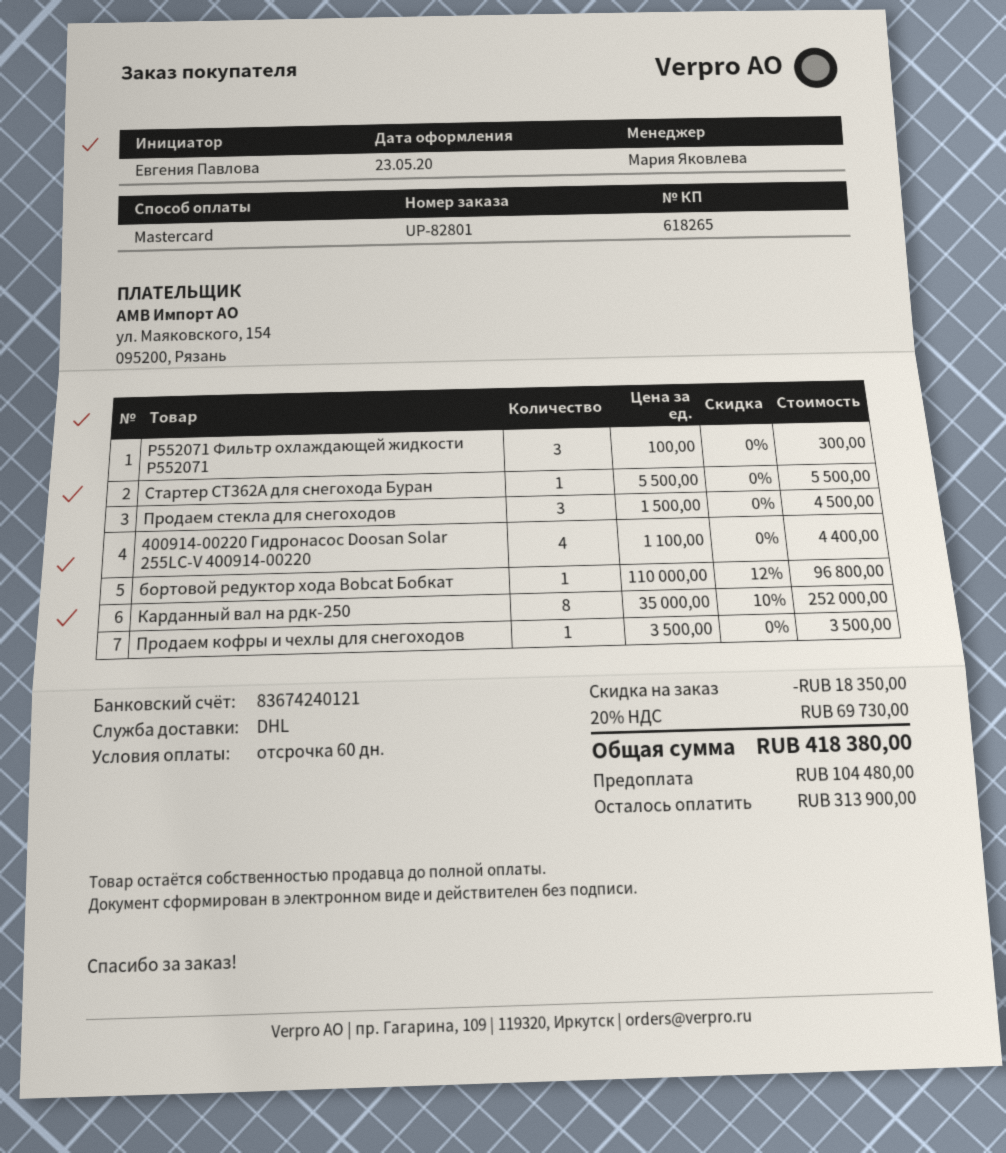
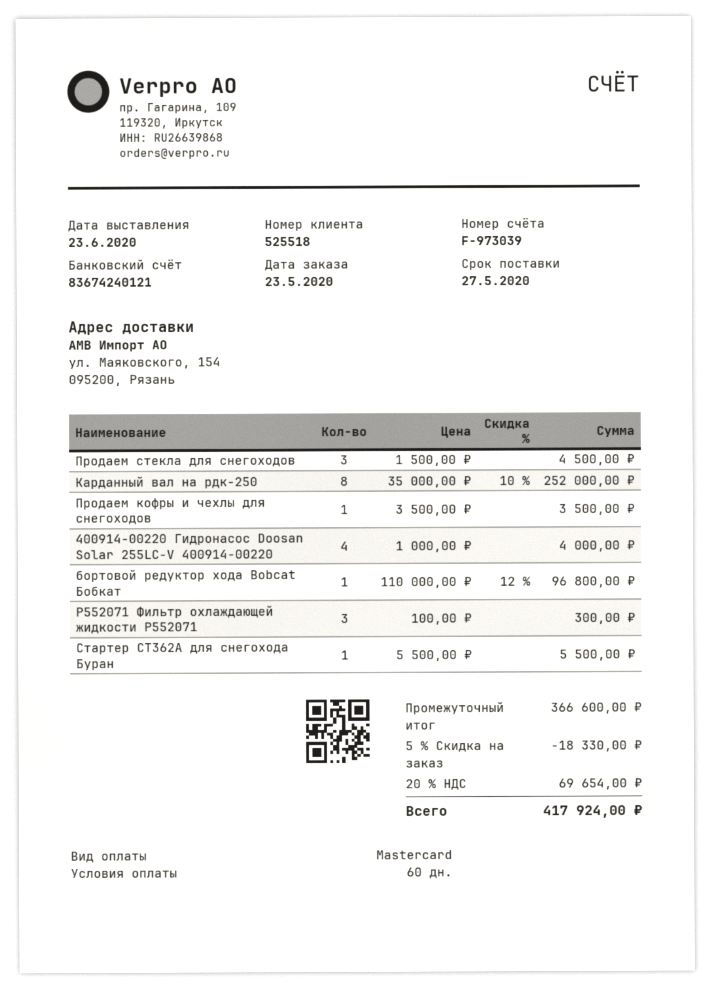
400914-00220 Гидронасос Doosan Solar 255LC-V 400914-00220: 4 x 1100.00 = 4400.00 -> 4 x 1000.00 = 4000.00
discount: 18350.00 -> 18330.00
tax: 20% = 69730.00 -> 20% = 69654.00
total: 418380.00 -> 417924.00

